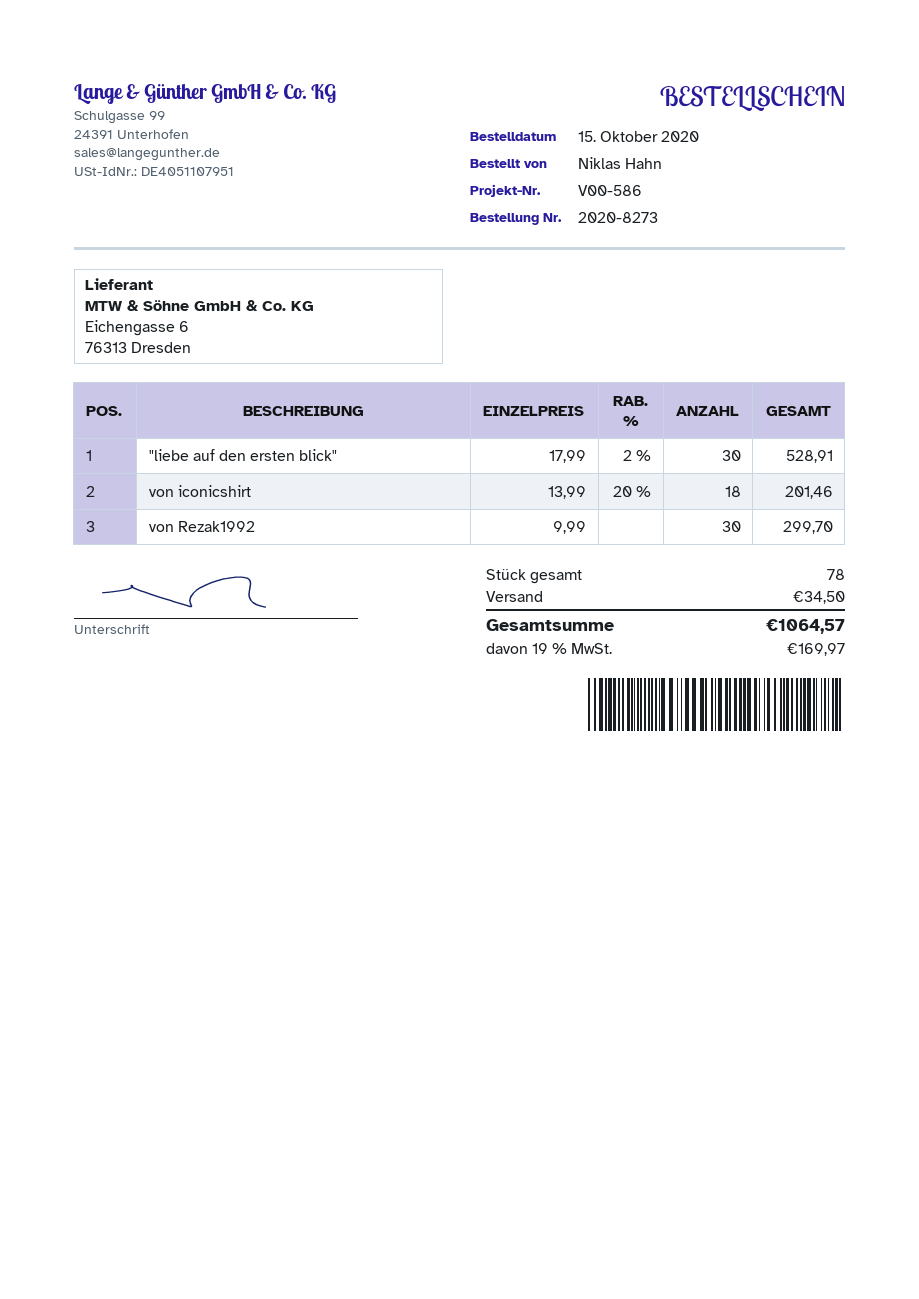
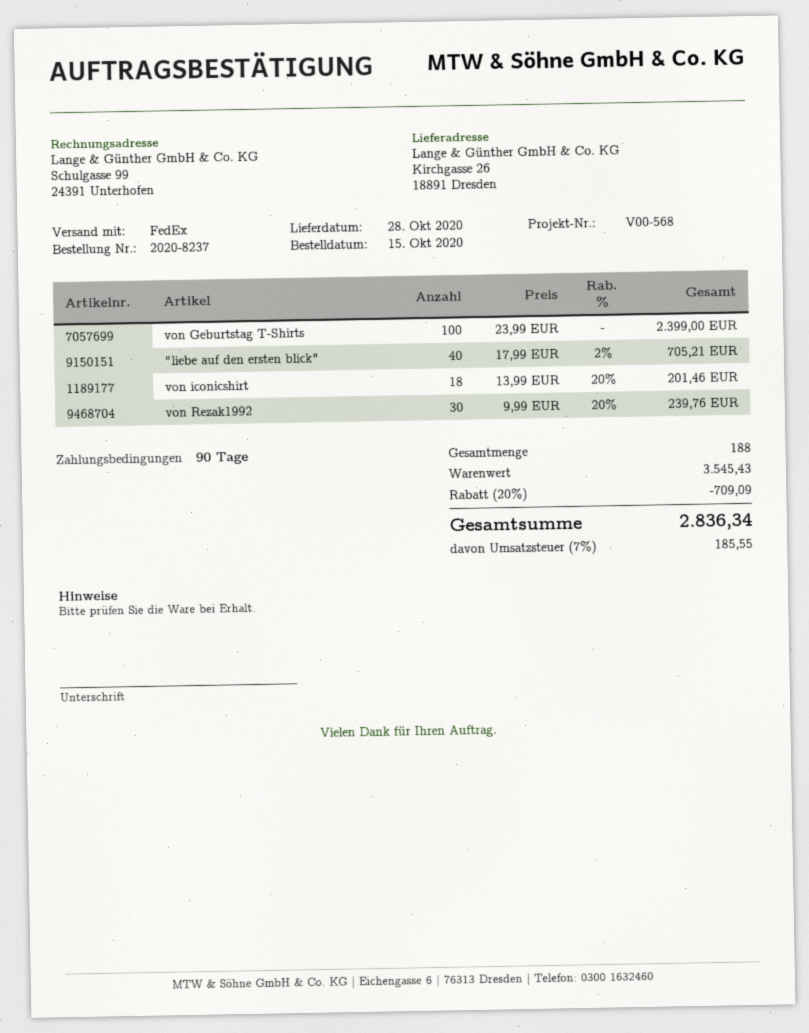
order number: 2020-8273 -> 2020-8237
reference: V00-586 -> V00-568
"liebe auf den ersten blick": 30 x 17.99 - 2% = 528.91 -> 40 x 17.99 - 2% = 705.21
von Rezak1992: 30 x 9.99 = 299.70 -> 30 x 9.99 - 20% = 239.76
von Geburtstag T-Shirts: none -> 100 x 23.99 = 2399.00
total quantity: 78 -> 188
discount: none -> 20% = 709.09
shipping: 34.50 -> none
tax: 19% = 169.97 -> 7% = 185.55
total: 1064.57 -> 2836.34

